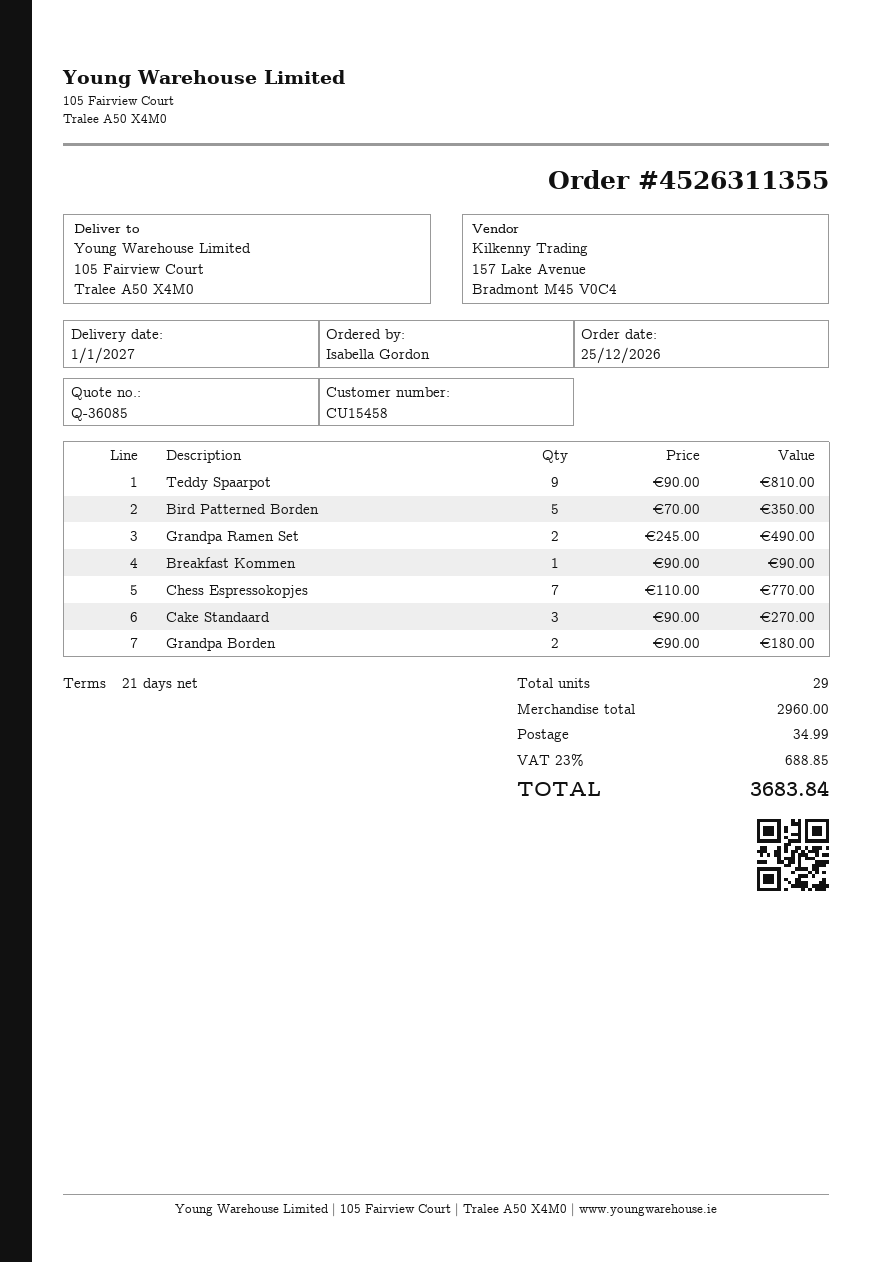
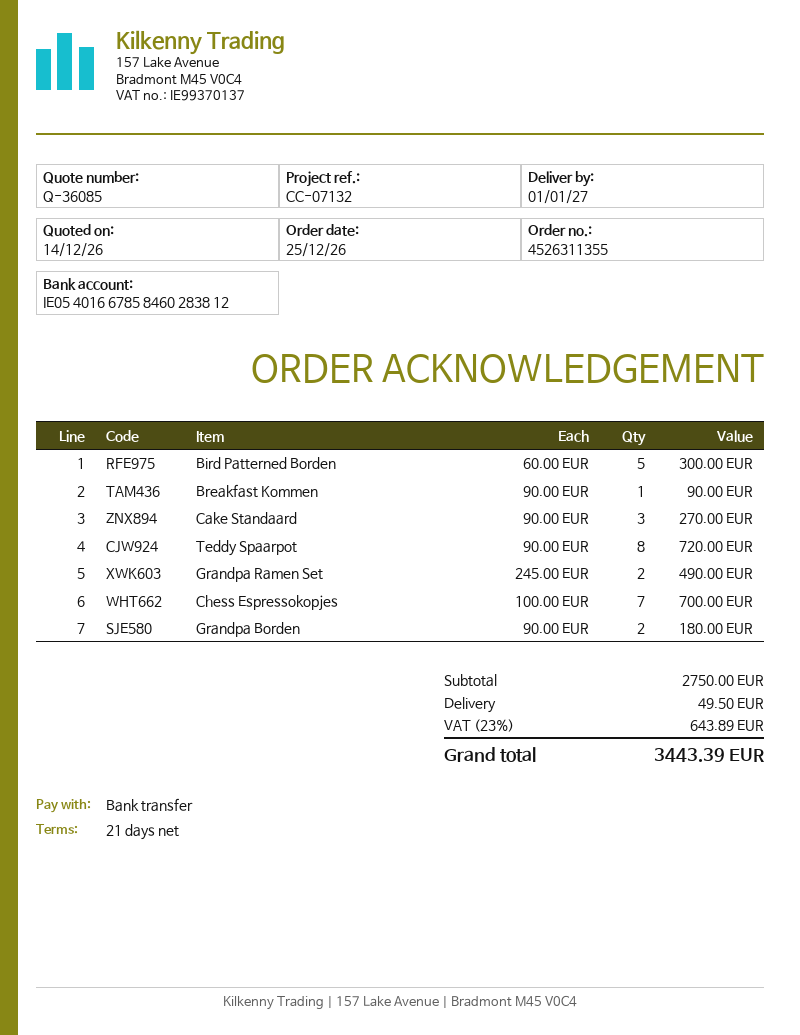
Teddy Spaarpot: 9 x 90.00 = 810.00 -> 8 x 90.00 = 720.00
Bird Patterned Borden: 5 x 70.00 = 350.00 -> 5 x 60.00 = 300.00
Chess Espressokopjes: 7 x 110.00 = 770.00 -> 7 x 100.00 = 700.00
subtotal: 2960.00 -> 2750.00
shipping: 34.99 -> 49.50
tax: 23% = 688.85 -> 23% = 643.89
total: 3683.84 -> 3443.39

